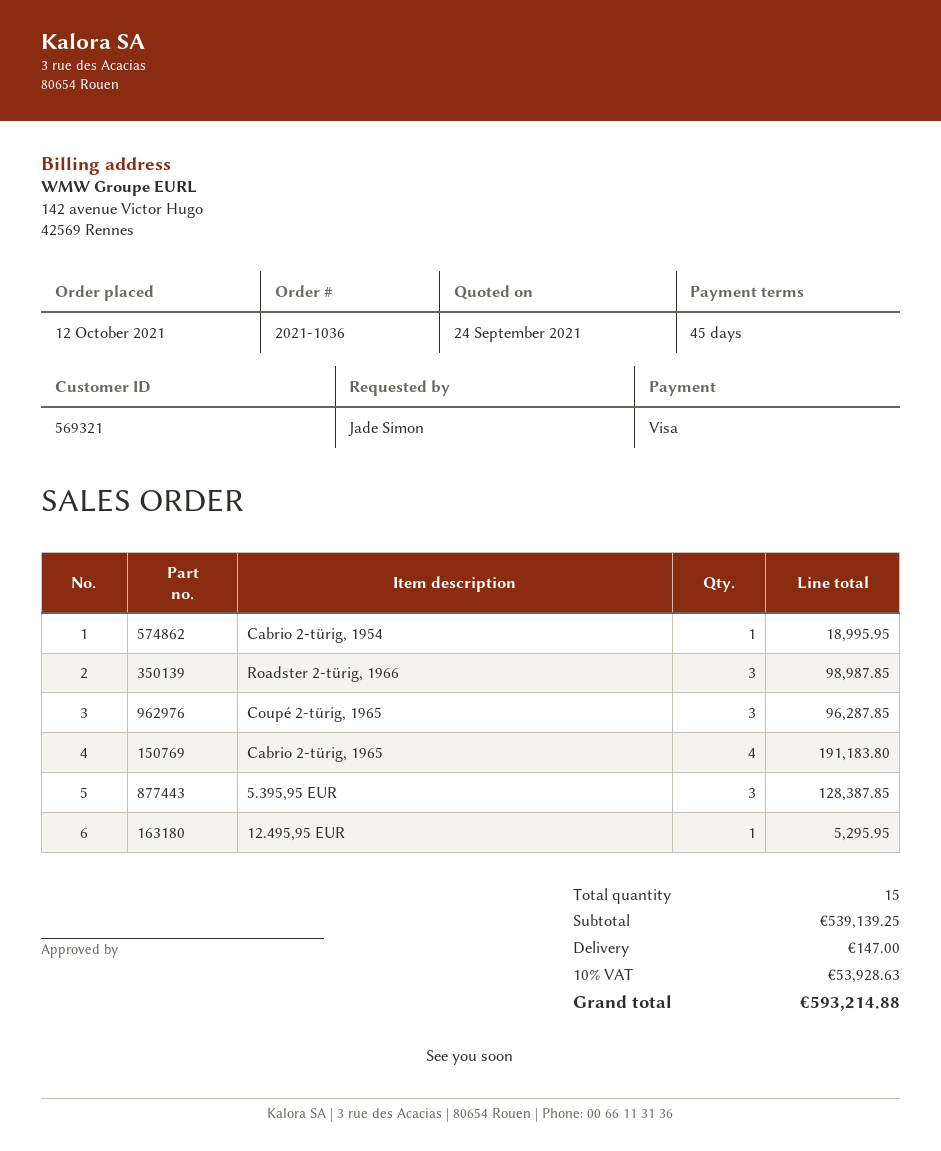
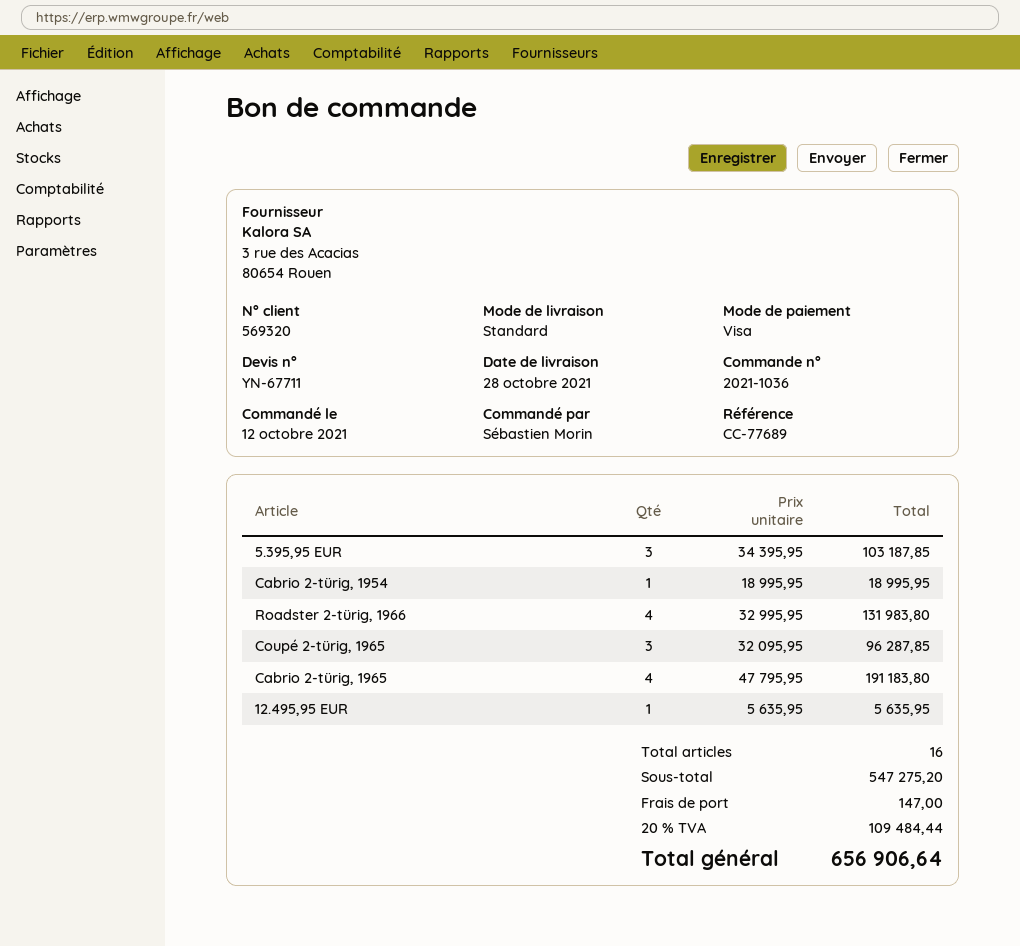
customer number: 569321 -> 569320
ordered by: Jade Simon -> Sébastien Morin
Roadster 2-türig, 1966: 3 for 98987.85 -> 4 for 131983.80
5.395,95 EUR: 3 for 128387.85 -> 3 for 103187.85
12.495,95 EUR: 1 for 5295.95 -> 1 for 5635.95
total quantity: 15 -> 16
subtotal: 539139.25 -> 547275.20
tax: 10% = 53928.63 -> 20% = 109484.44
total: 593214.88 -> 656906.64

